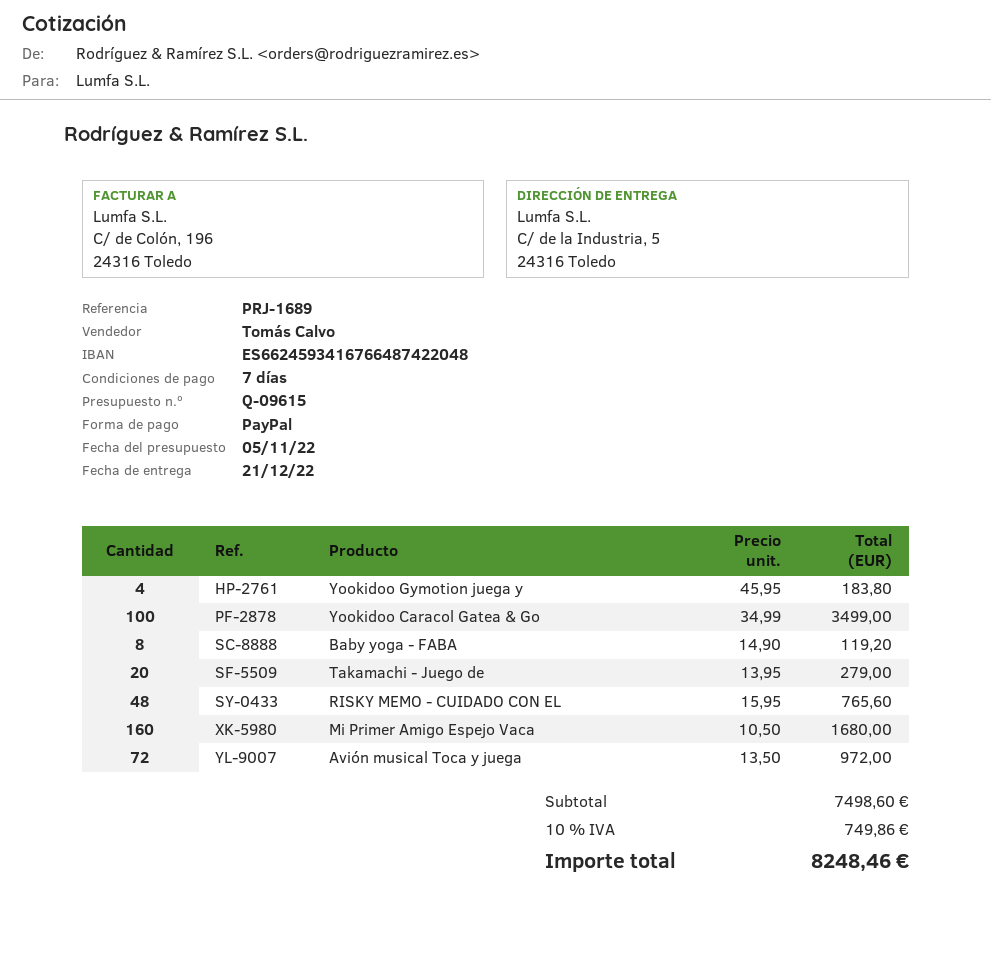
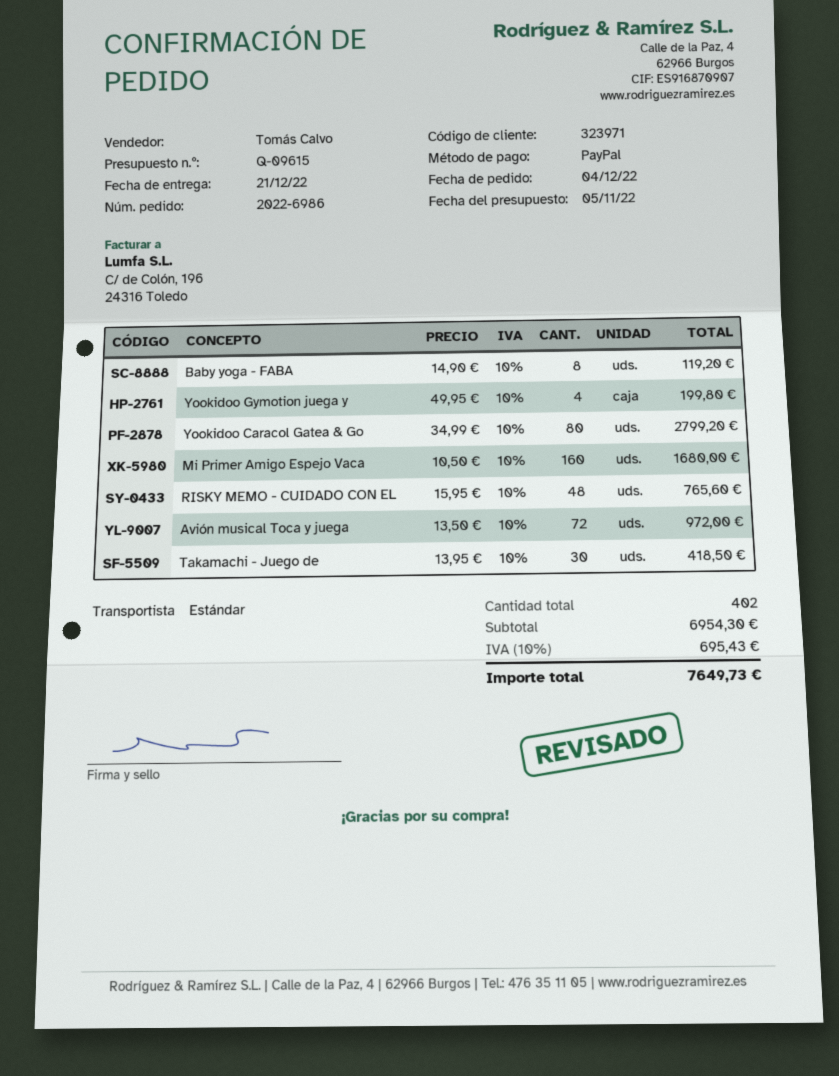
Yookidoo Gymotion juega y: 4 x 45.95 = 183.80 -> 4 x 49.95 = 199.80
Yookidoo Caracol Gatea & Go: 100 x 34.99 = 3499.00 -> 80 x 34.99 = 2799.20
Takamachi - Juego de: 20 x 13.95 = 279.00 -> 30 x 13.95 = 418.50
subtotal: 7498.60 -> 6954.30
tax: 10% = 749.86 -> 10% = 695.43
total: 8248.46 -> 7649.73

